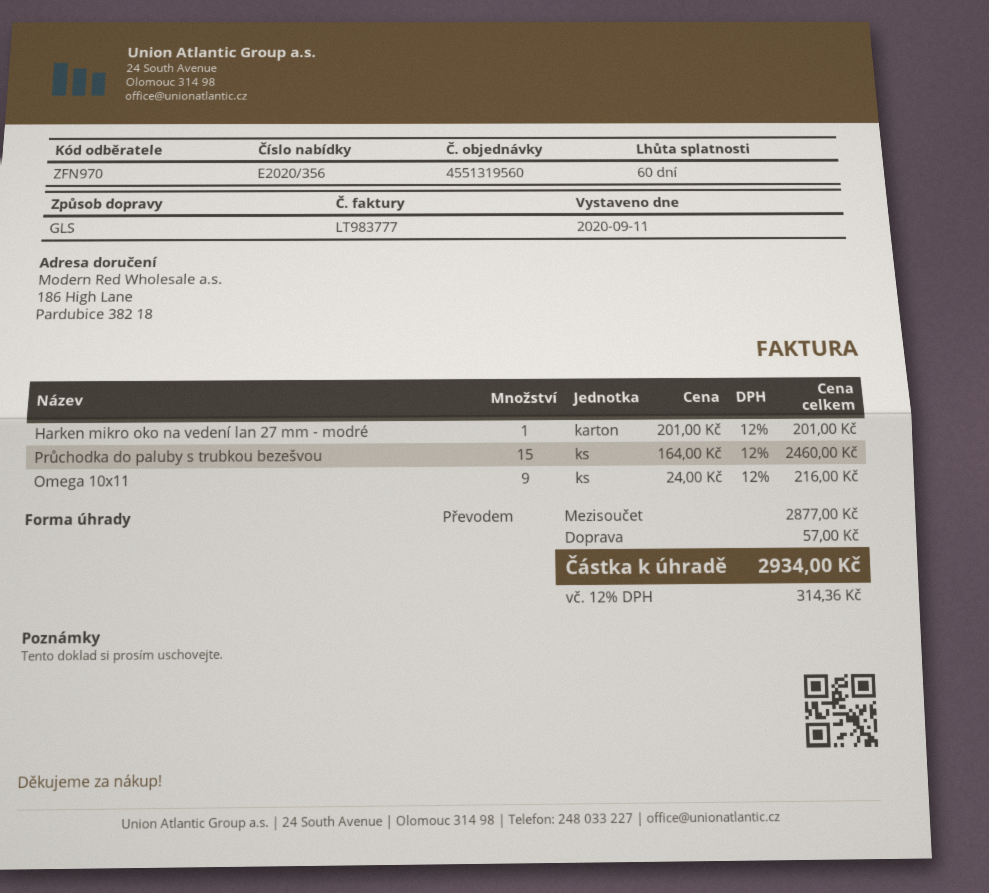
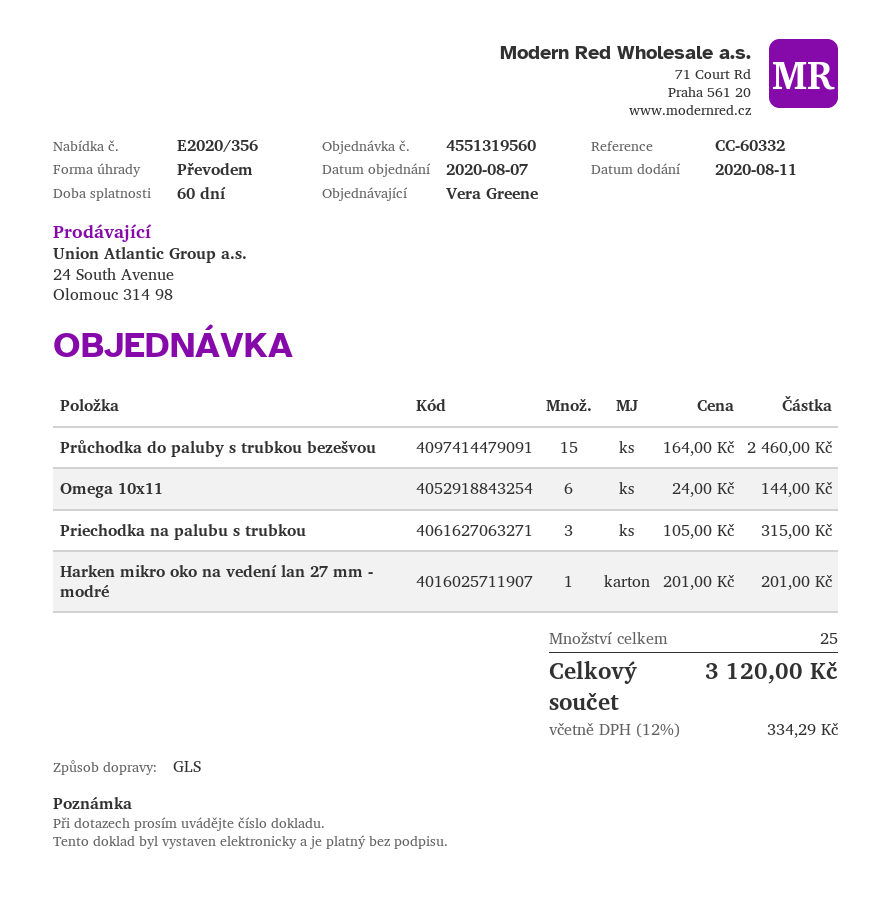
Omega 10x11: 9 x 24.00 = 216.00 -> 6 x 24.00 = 144.00
Priechodka na palubu s trubkou: none -> 3 x 105.00 = 315.00
shipping: 57.00 -> none
tax: 12% = 314.36 -> 12% = 334.29
total: 2934.00 -> 3120.00

